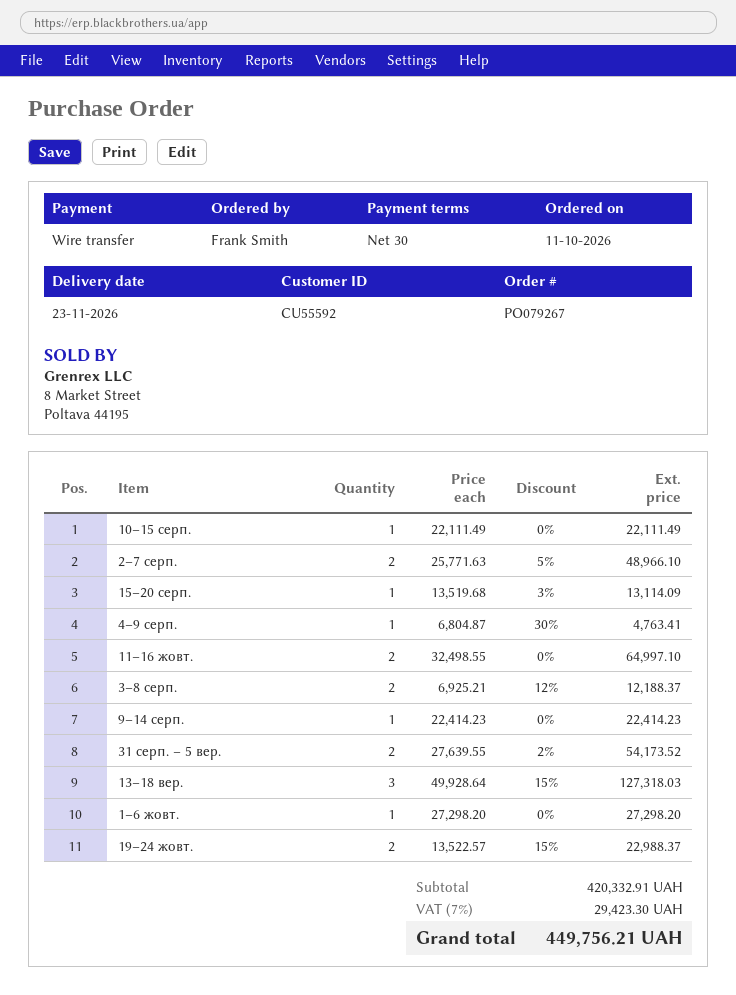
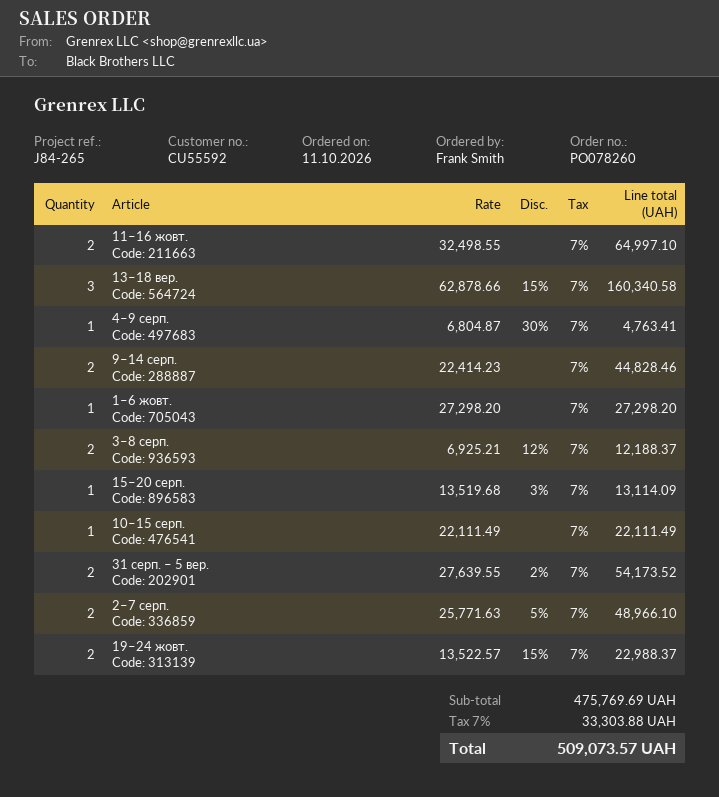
order number: PO079267 -> PO078260
9–14 серп.: 1 x 22414.23 = 22414.23 -> 2 x 22414.23 = 44828.46
13–18 вер.: 3 x 49928.64 - 15% = 127318.03 -> 3 x 62878.66 - 15% = 160340.58
subtotal: 420332.91 -> 475769.69
tax: 7% = 29423.30 -> 7% = 33303.88
total: 449756.21 -> 509073.57

